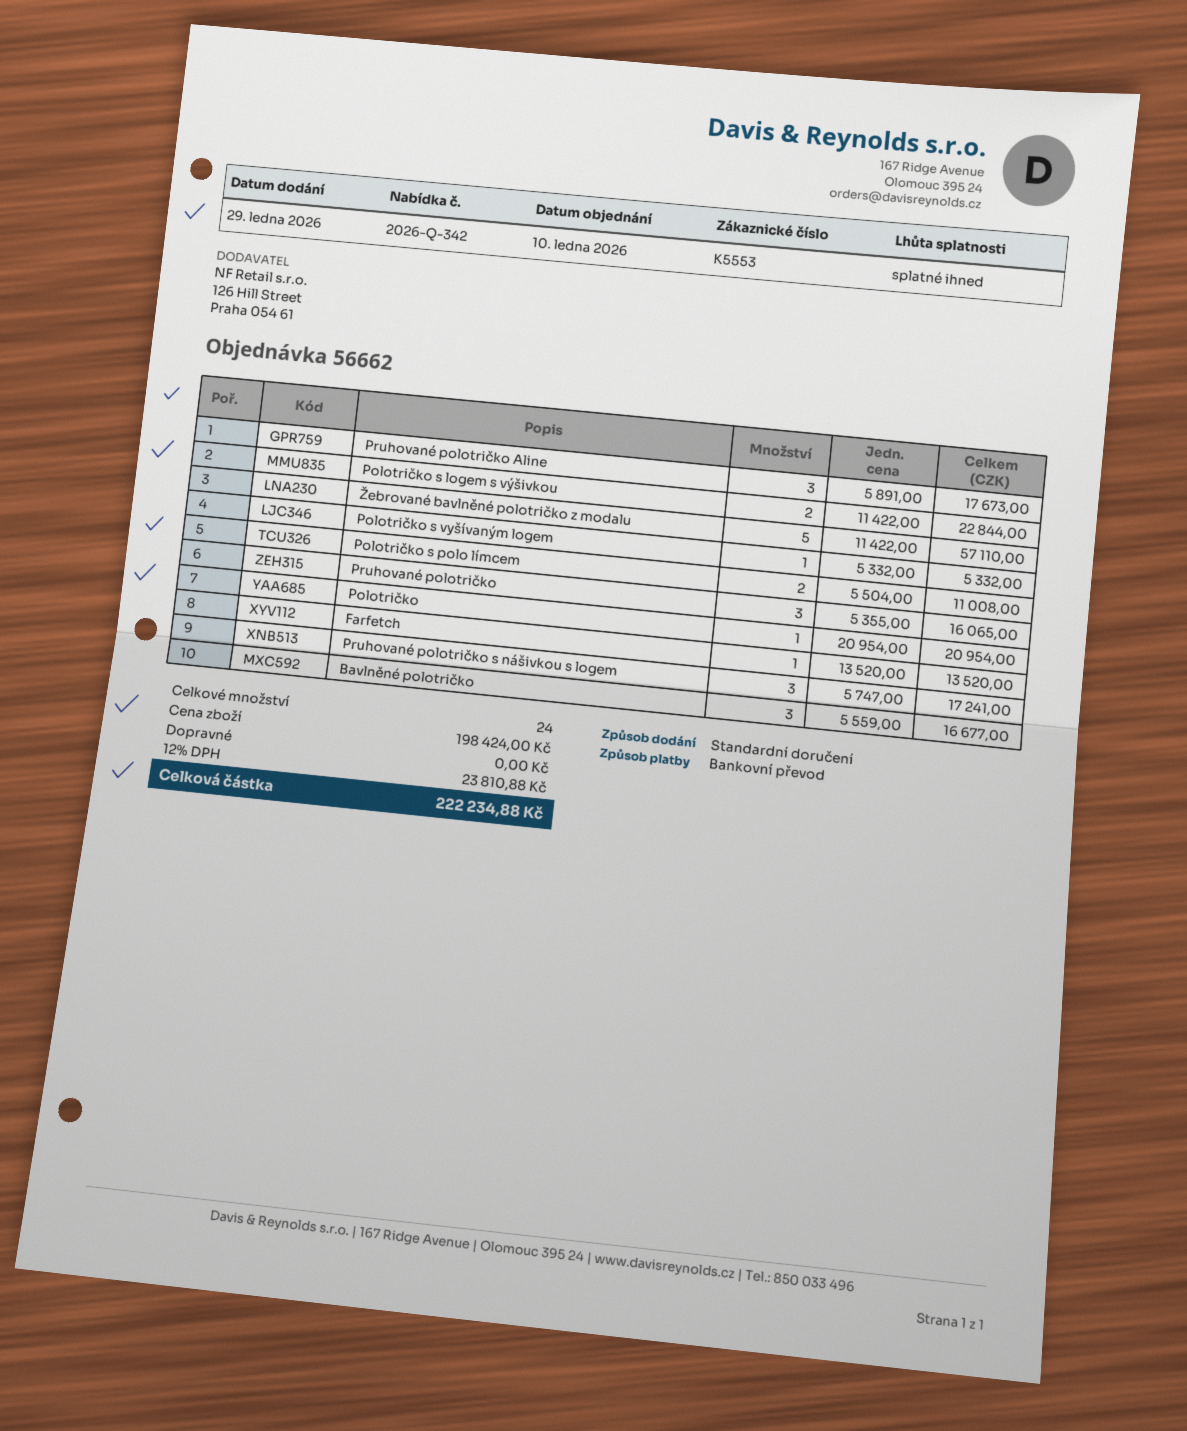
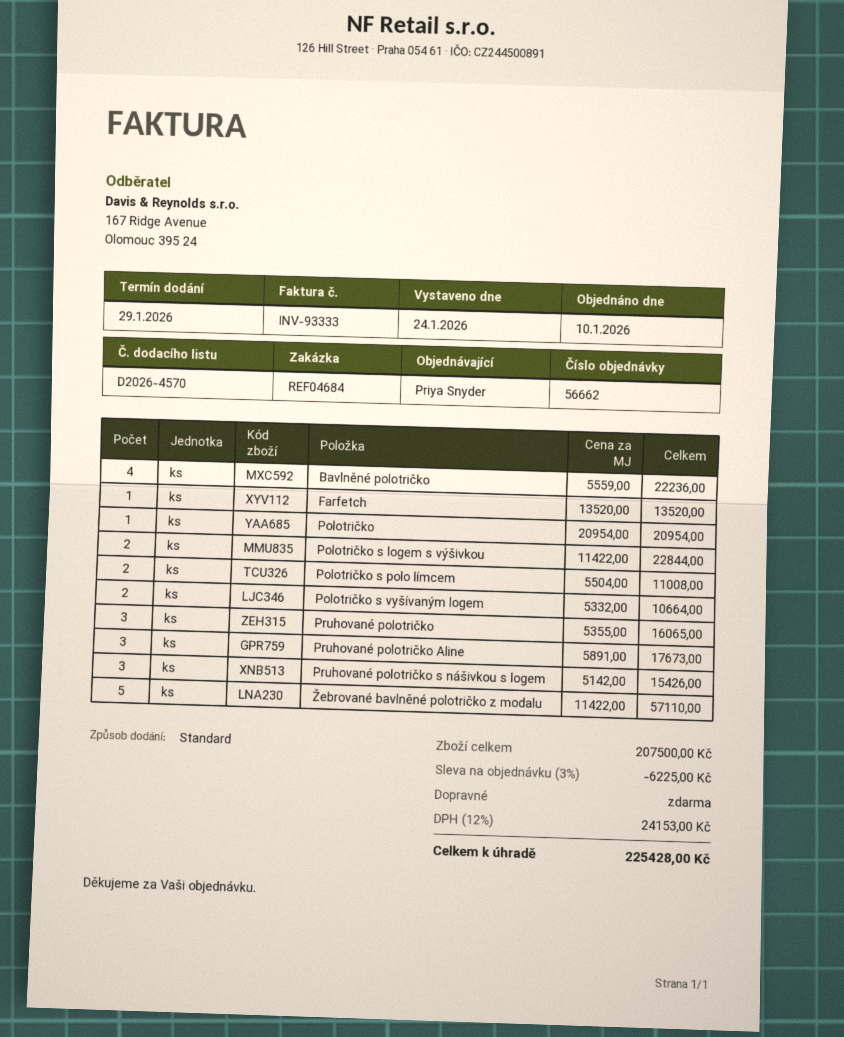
Polotričko s vyšívaným logem: 1 x 5332.00 = 5332.00 -> 2 x 5332.00 = 10664.00
Pruhované polotričko s nášivkou s logem: 3 x 5747.00 = 17241.00 -> 3 x 5142.00 = 15426.00
Bavlněné polotričko: 3 x 5559.00 = 16677.00 -> 4 x 5559.00 = 22236.00
subtotal: 198424.00 -> 207500.00
discount: none -> 3% = 6225.00
tax: 12% = 23810.88 -> 12% = 24153.00
total: 222234.88 -> 225428.00

